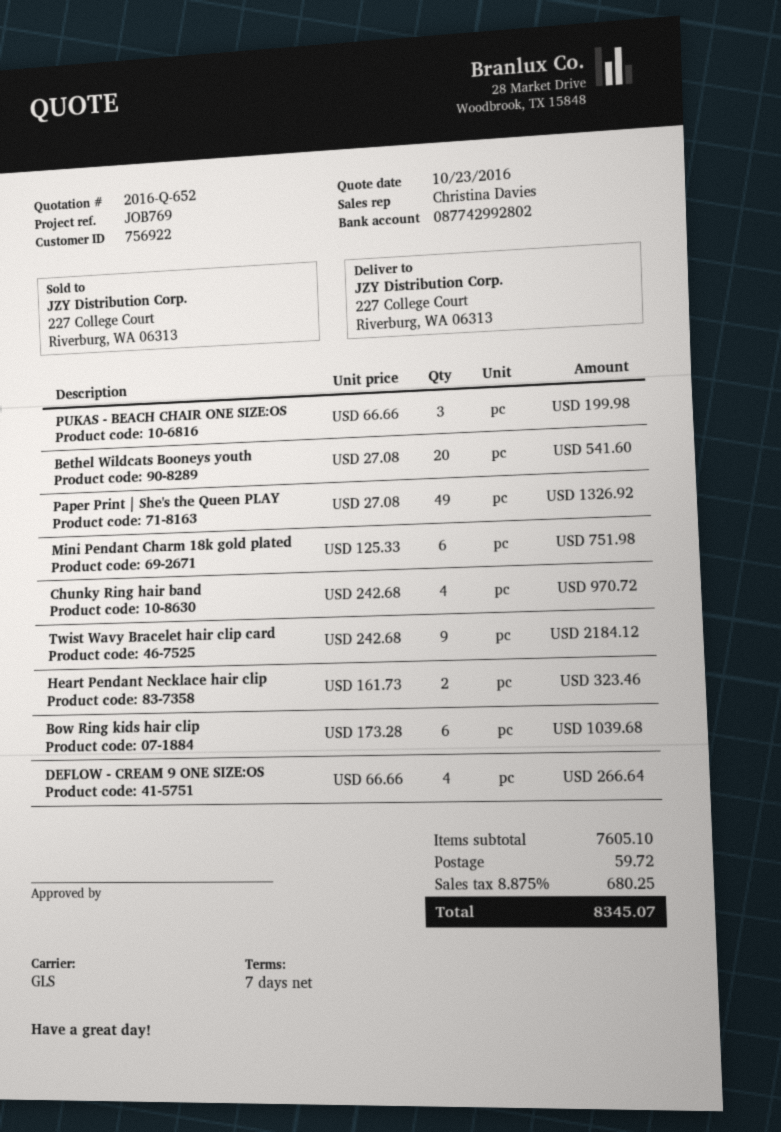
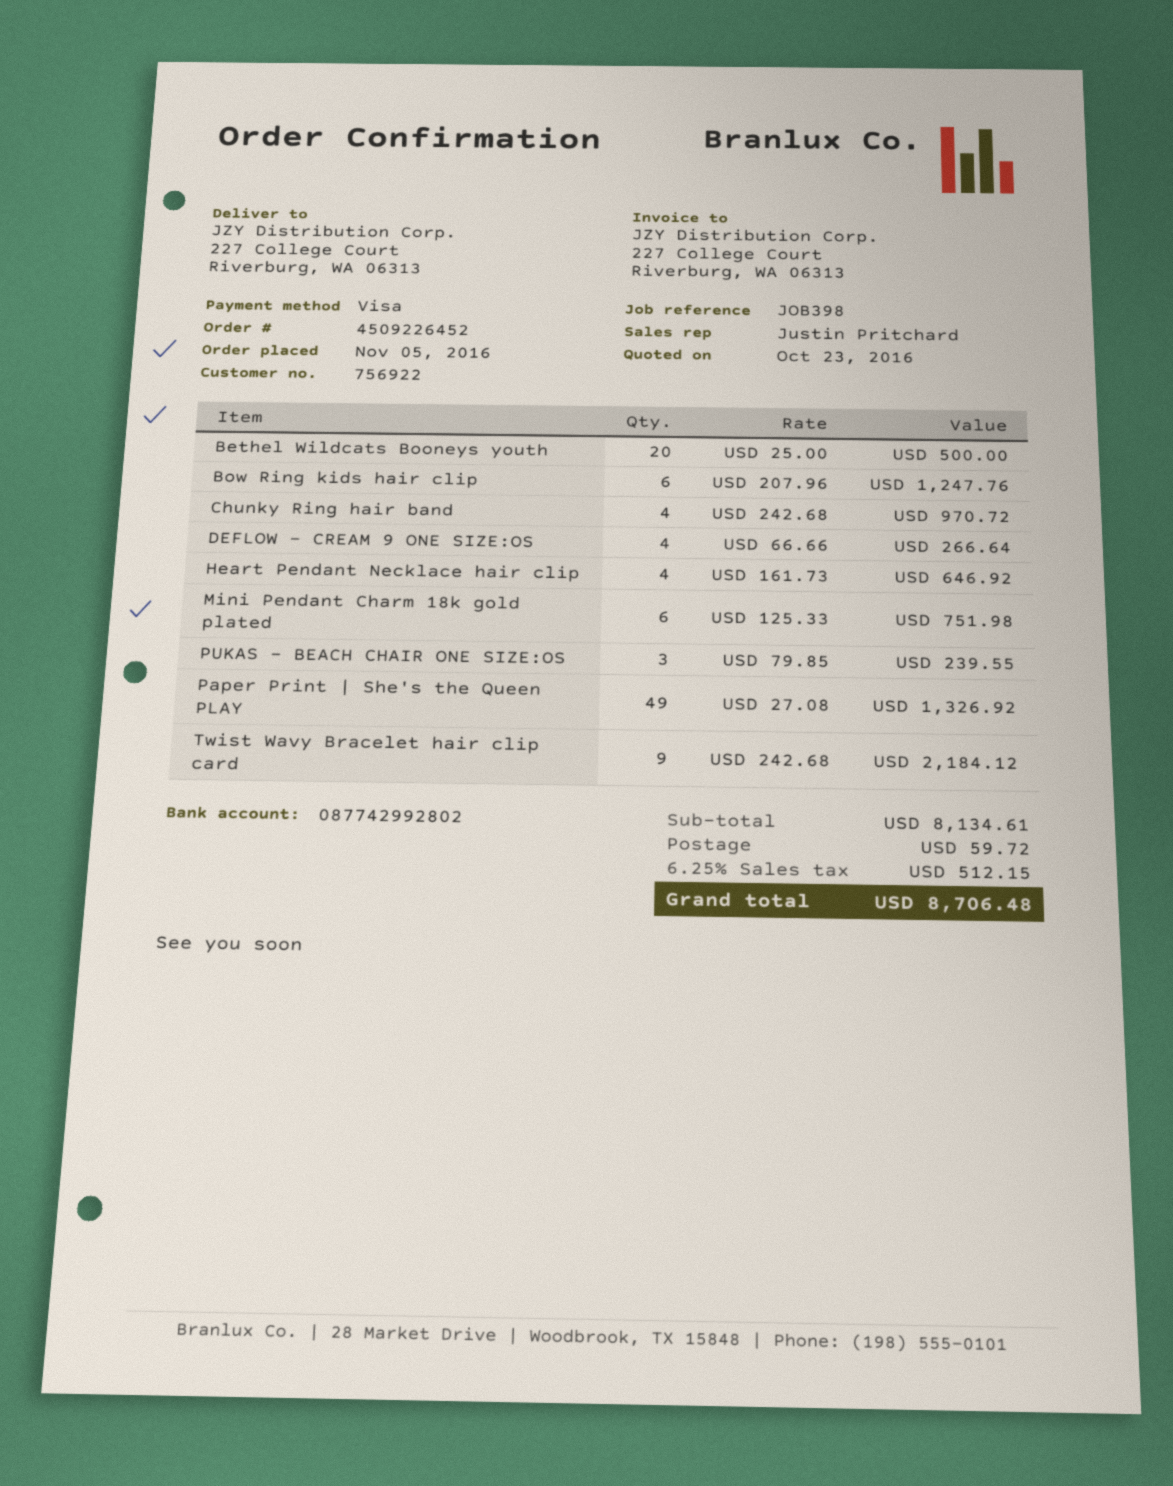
reference: JOB769 -> JOB398
sales rep: Christina Davies -> Justin Pritchard
PUKAS - BEACH CHAIR ONE SIZE:OS: 3 x 66.66 = 199.98 -> 3 x 79.85 = 239.55
Bethel Wildcats Booneys youth: 20 x 27.08 = 541.60 -> 20 x 25.00 = 500.00
Heart Pendant Necklace hair clip: 2 x 161.73 = 323.46 -> 4 x 161.73 = 646.92
Bow Ring kids hair clip: 6 x 173.28 = 1039.68 -> 6 x 207.96 = 1247.76
subtotal: 7605.10 -> 8134.61
tax: 8.875% = 680.25 -> 6.25% = 512.15
total: 8345.07 -> 8706.48

